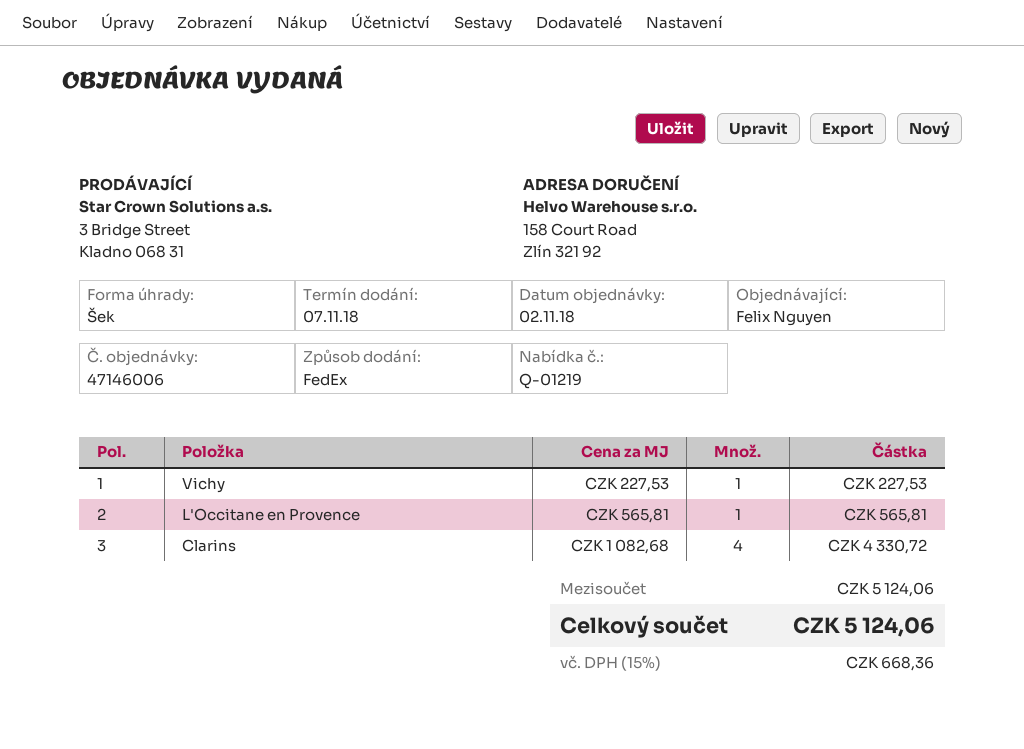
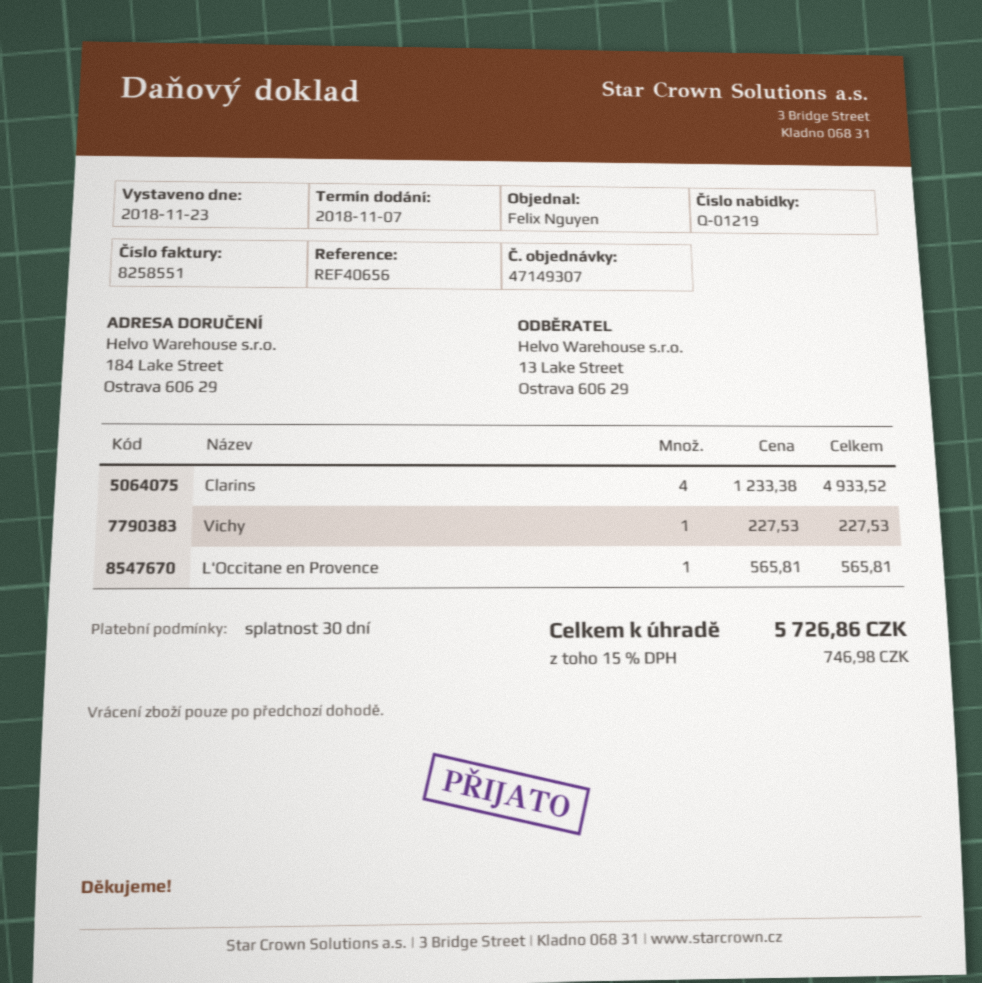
order number: 47146006 -> 47149307
ship to: 158 Court Road, Zlín 321 92 -> 184 Lake Street, Ostrava 606 29
Clarins: 4 x 1082.68 = 4330.72 -> 4 x 1233.38 = 4933.52
tax: 15% = 668.36 -> 15% = 746.98
total: 5124.06 -> 5726.86

